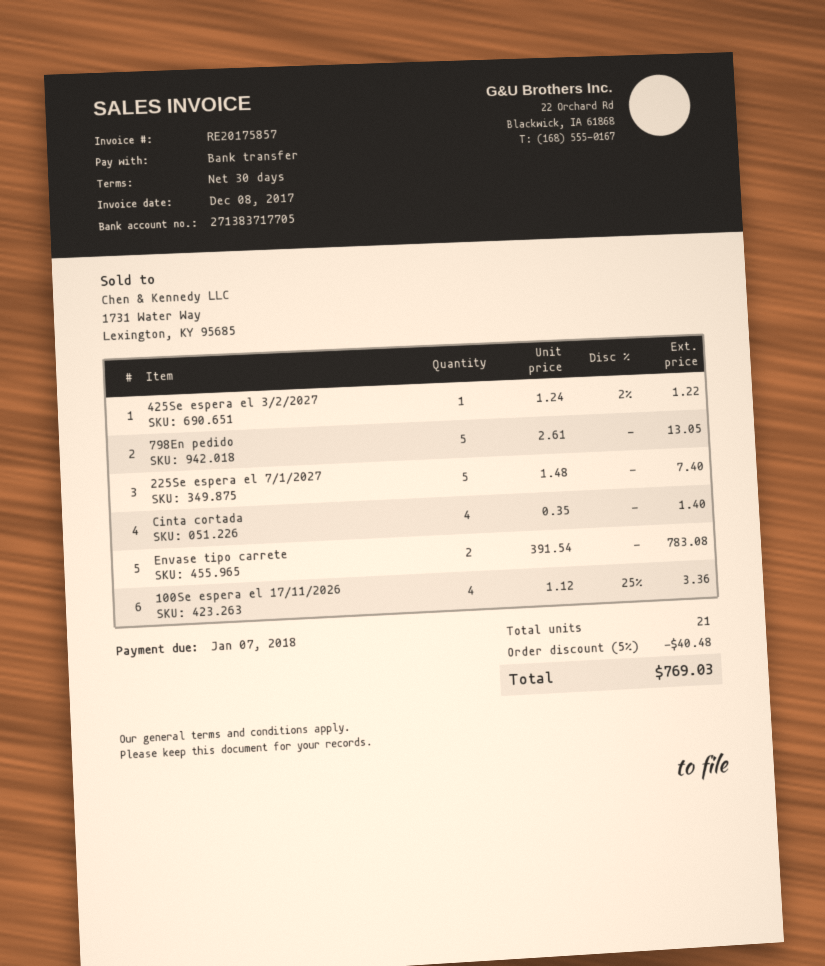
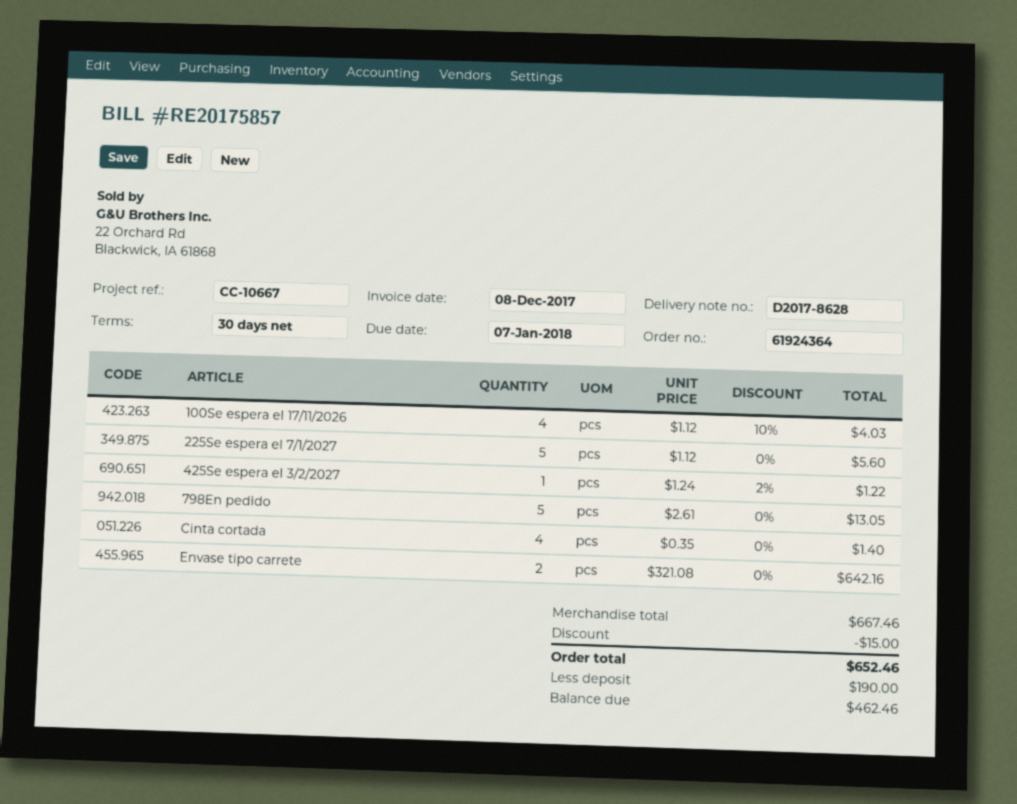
225Se espera el 7/1/2027: 5 x 1.48 = 7.40 -> 5 x 1.12 = 5.60
Envase tipo carrete: 2 x 391.54 = 783.08 -> 2 x 321.08 = 642.16
100Se espera el 17/11/2026: 4 x 1.12 - 25% = 3.36 -> 4 x 1.12 - 10% = 4.03
discount: 40.48 -> 15.00
total: 769.03 -> 652.46

